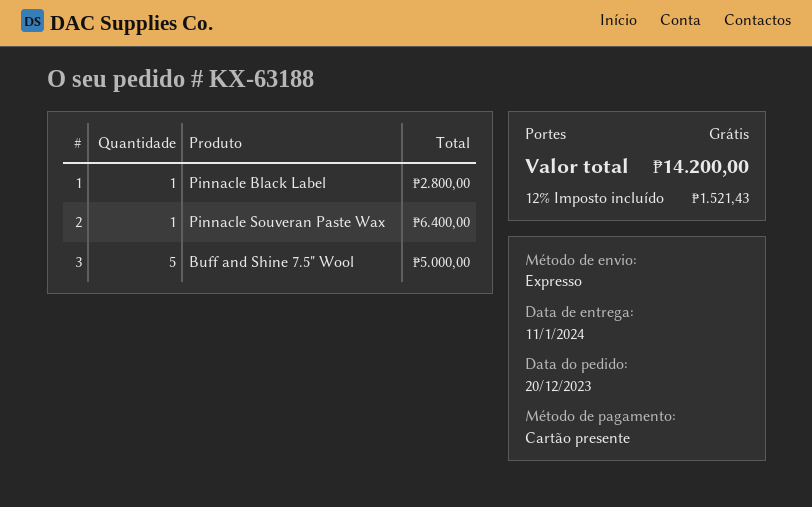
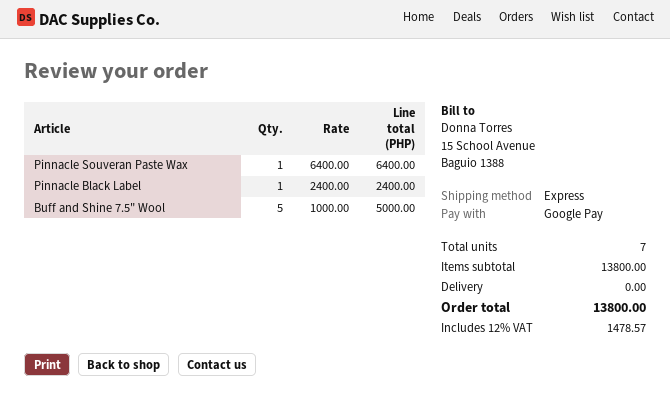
payment method: gift card -> Google Pay
Pinnacle Black Label: 1 for 2800.00 -> 1 for 2400.00
tax: 12% = 1521.43 -> 12% = 1478.57
total: 14200.00 -> 13800.00

